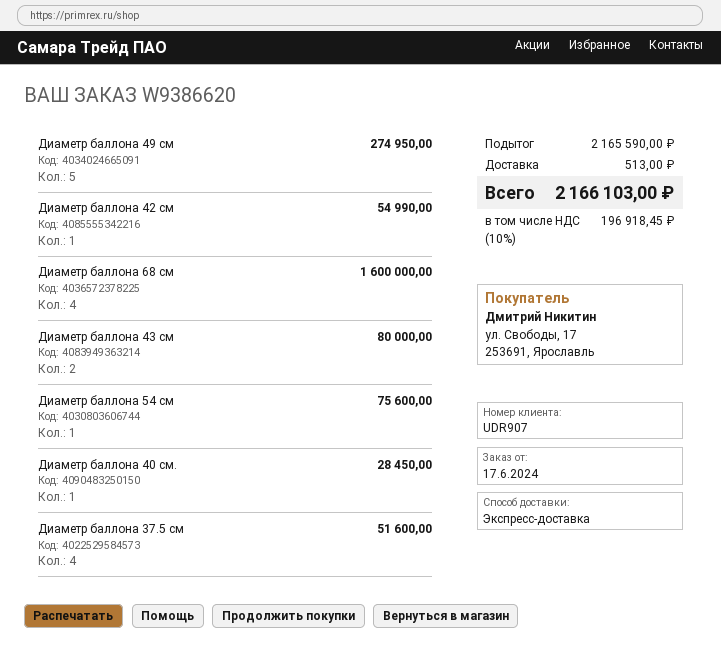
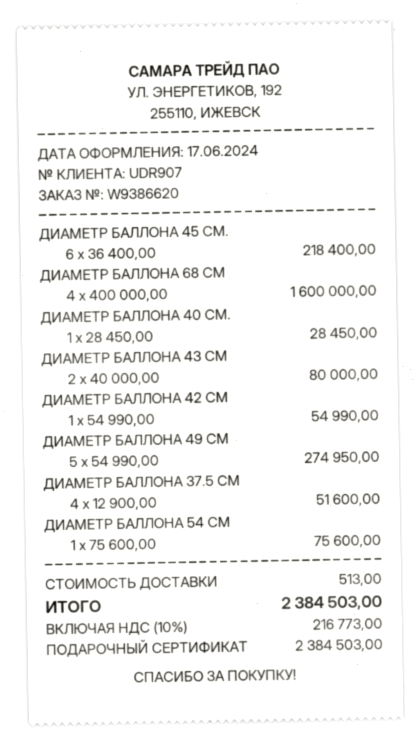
ДИАМЕТР БАЛЛОНА 45 СМ.: none -> 6 for 218400.00
tax: 10% = 196918.45 -> 10% = 216773.00
total: 2166103.00 -> 2384503.00

